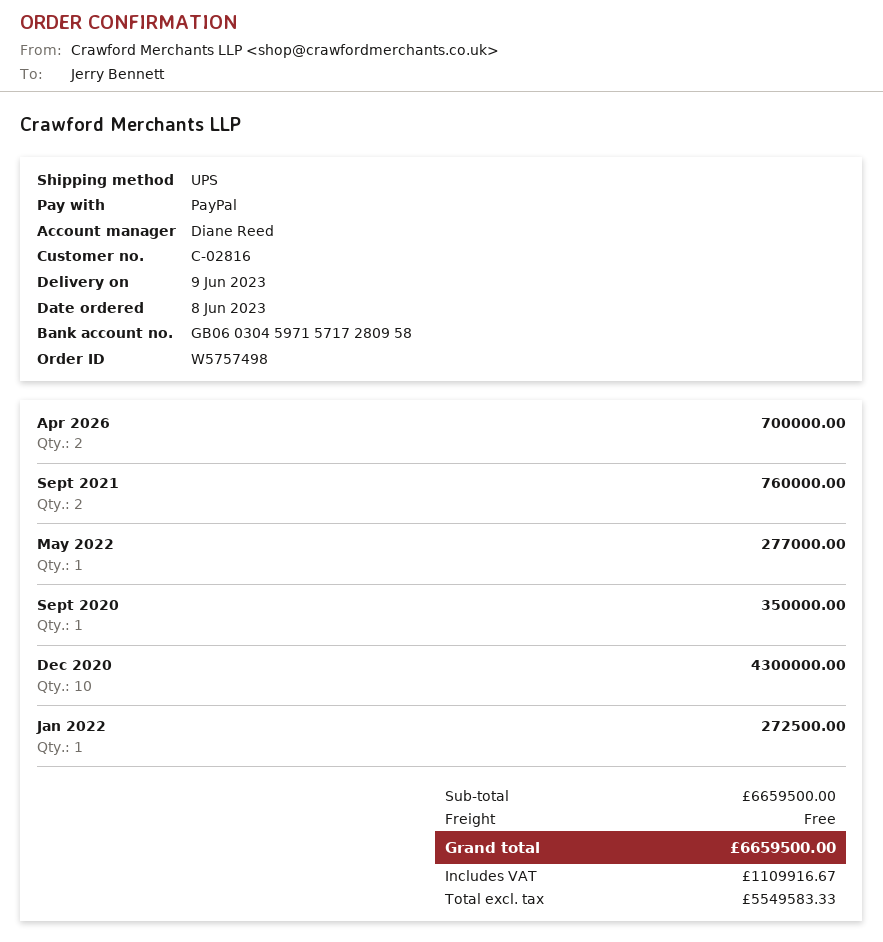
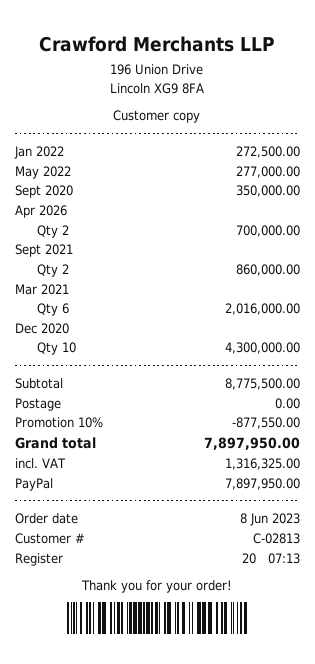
customer number: C-02816 -> C-02813
Sept 2021: 2 for 760000.00 -> 2 for 860000.00
Mar 2021: none -> 6 for 2016000.00
subtotal: 6659500.00 -> 8775500.00
discount: none -> 10% = 877550.00
tax: 1109916.67 -> 1316325.00
total: 6659500.00 -> 7897950.00

